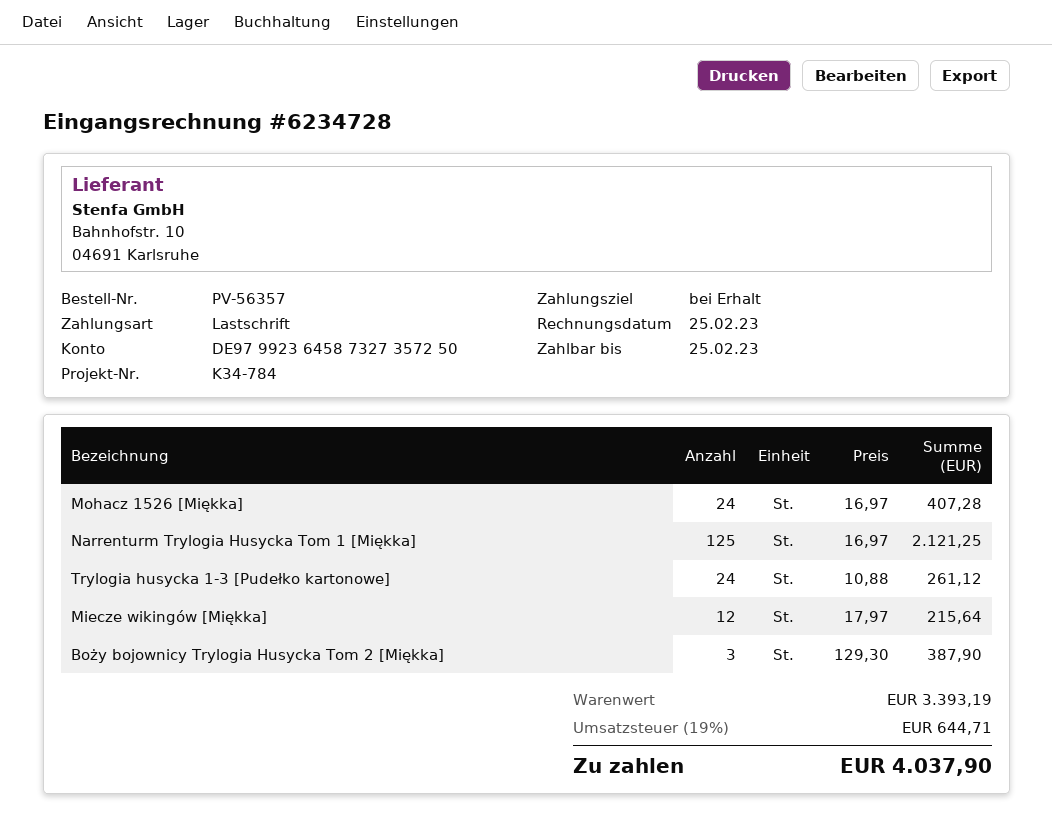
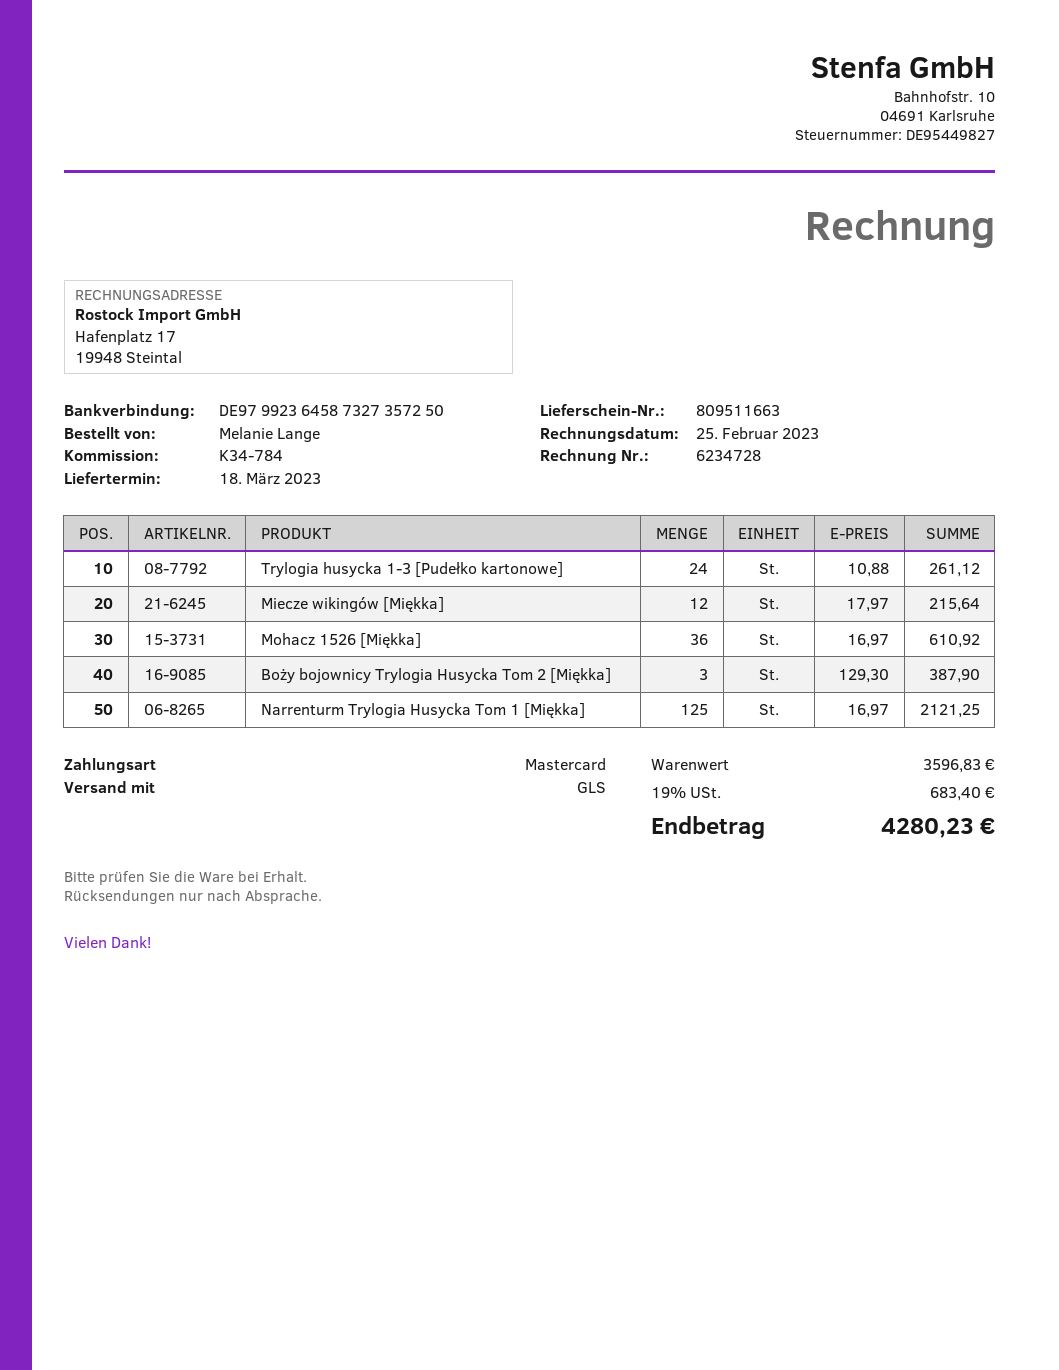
payment method: direct debit -> Mastercard
Mohacz 1526 [Miękka]: 24 x 16.97 = 407.28 -> 36 x 16.97 = 610.92
subtotal: 3393.19 -> 3596.83
tax: 19% = 644.71 -> 19% = 683.40
total: 4037.90 -> 4280.23

